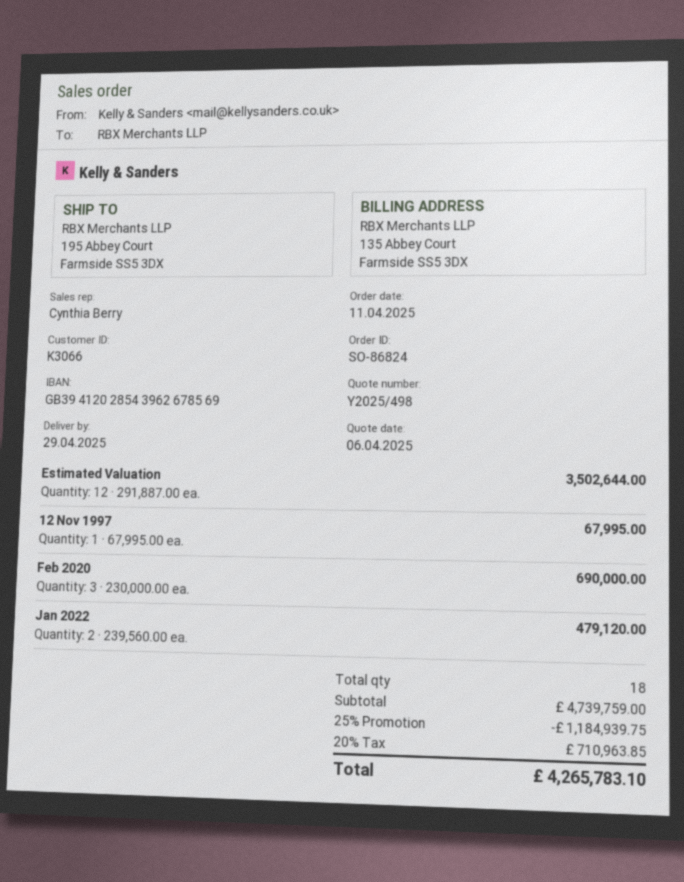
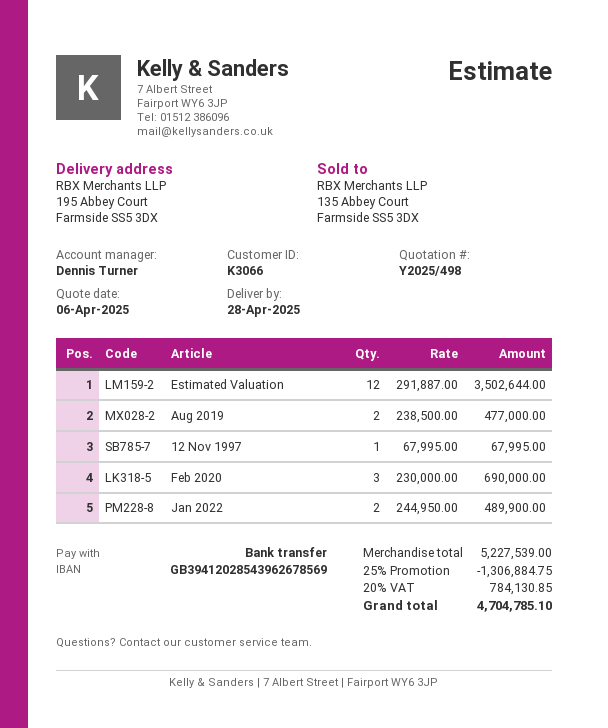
delivery date: 2025-04-29 -> 2025-04-28
sales rep: Cynthia Berry -> Dennis Turner
Jan 2022: 2 x 239560.00 = 479120.00 -> 2 x 244950.00 = 489900.00
Aug 2019: none -> 2 x 238500.00 = 477000.00
subtotal: 4739759.00 -> 5227539.00
discount: 25% = 1184939.75 -> 25% = 1306884.75
tax: 20% = 710963.85 -> 20% = 784130.85
total: 4265783.10 -> 4704785.10

